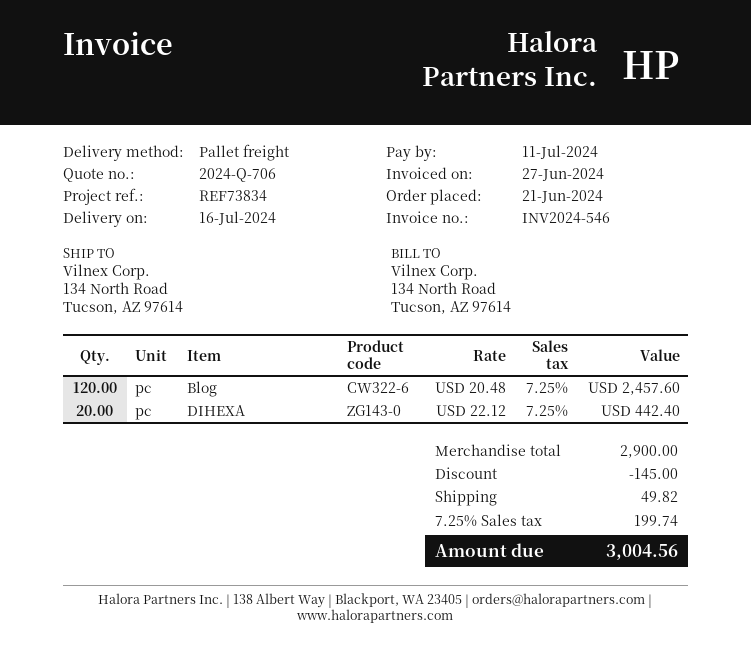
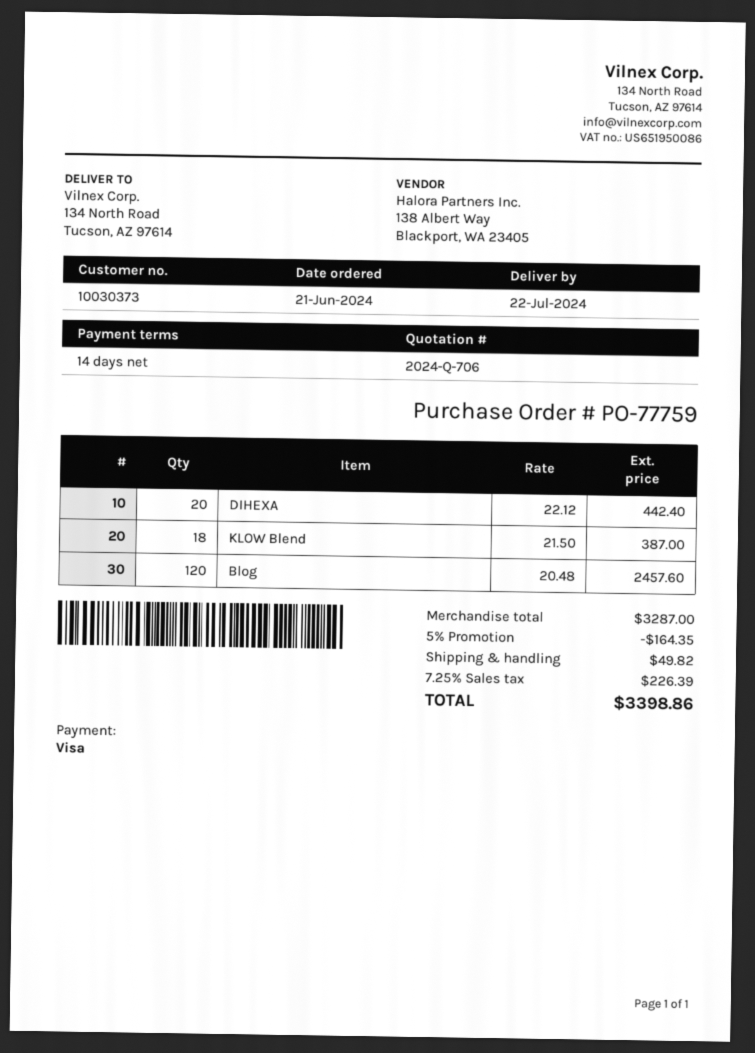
delivery date: 2024-07-16 -> 2024-07-22
KLOW Blend: none -> 18 x 21.50 = 387.00
subtotal: 2900.00 -> 3287.00
discount: 145.00 -> 164.35
tax: 7.25% = 199.74 -> 7.25% = 226.39
total: 3004.56 -> 3398.86

